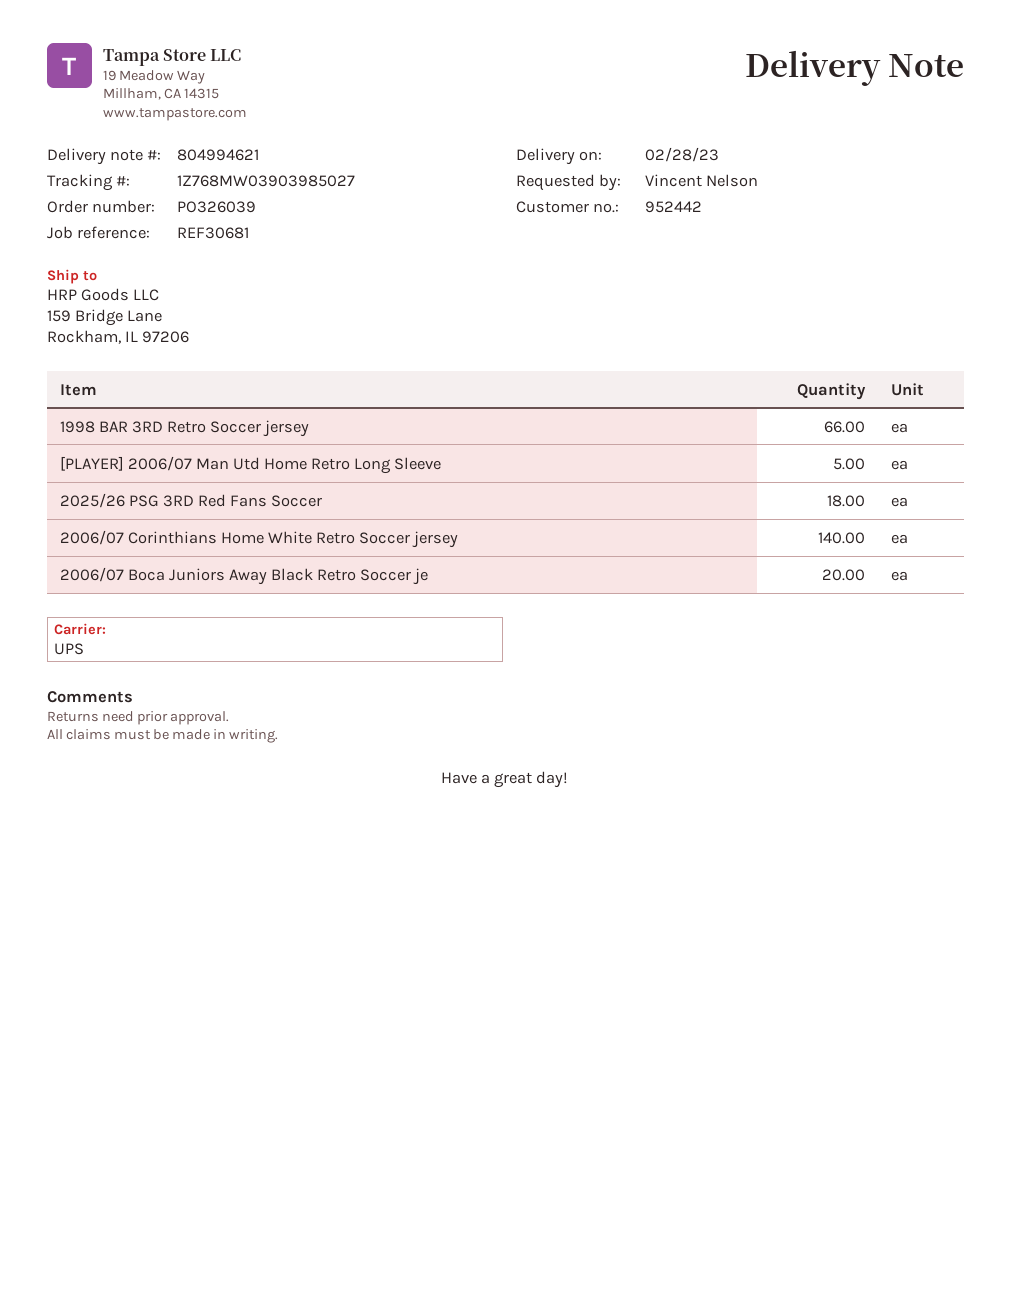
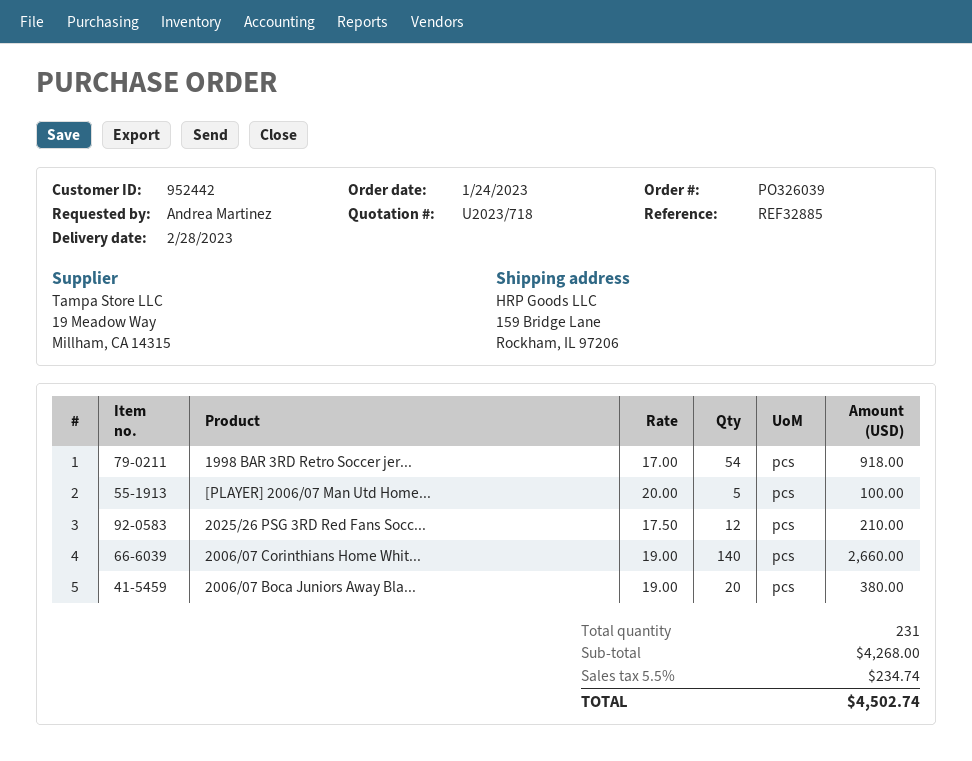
reference: REF30681 -> REF32885
ordered by: Vincent Nelson -> Andrea Martinez
1998 BAR 3RD Retro Soccer jersey: 66 -> 54
2025/26 PSG 3RD Red Fans Soccer: 18 -> 12

